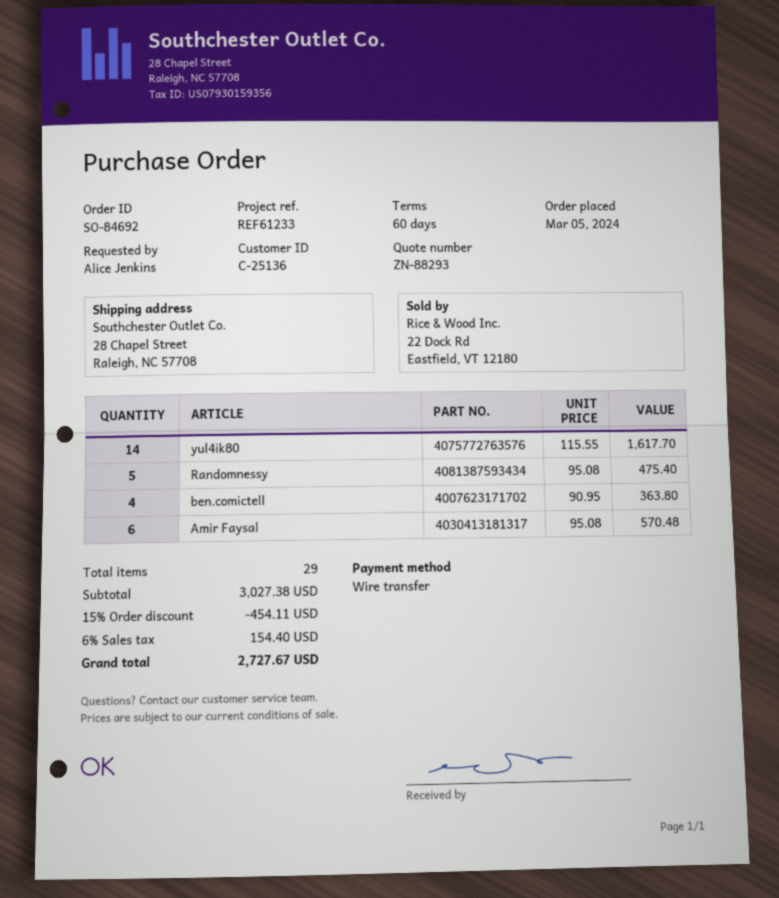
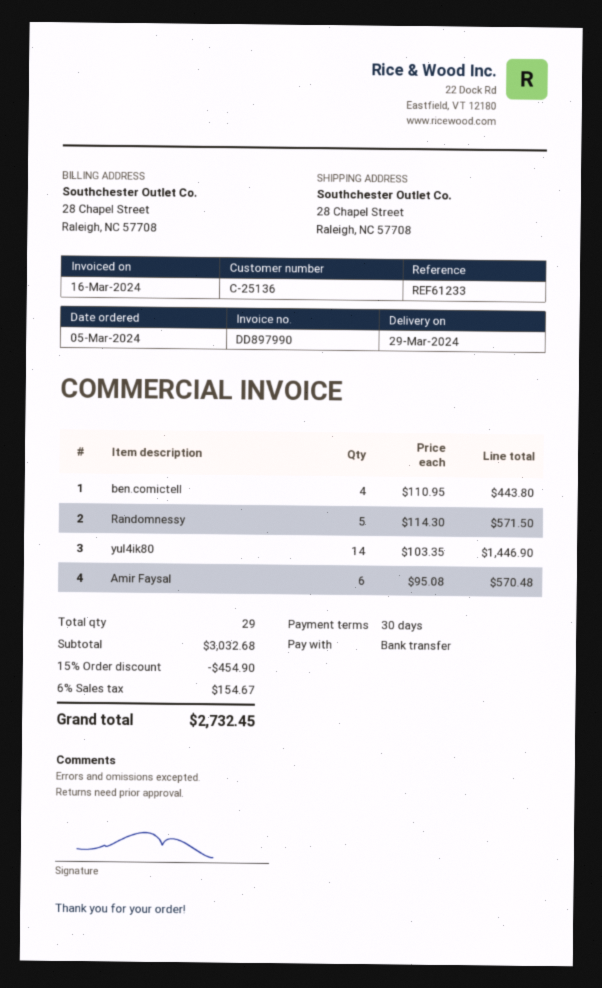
payment terms: 60 days -> 30 days
yul4ik80: 14 x 115.55 = 1617.70 -> 14 x 103.35 = 1446.90
Randomnessy: 5 x 95.08 = 475.40 -> 5 x 114.30 = 571.50
ben.comictell: 4 x 90.95 = 363.80 -> 4 x 110.95 = 443.80
subtotal: 3027.38 -> 3032.68
discount: 15% = 454.11 -> 15% = 454.90
tax: 6% = 154.40 -> 6% = 154.67
total: 2727.67 -> 2732.45

